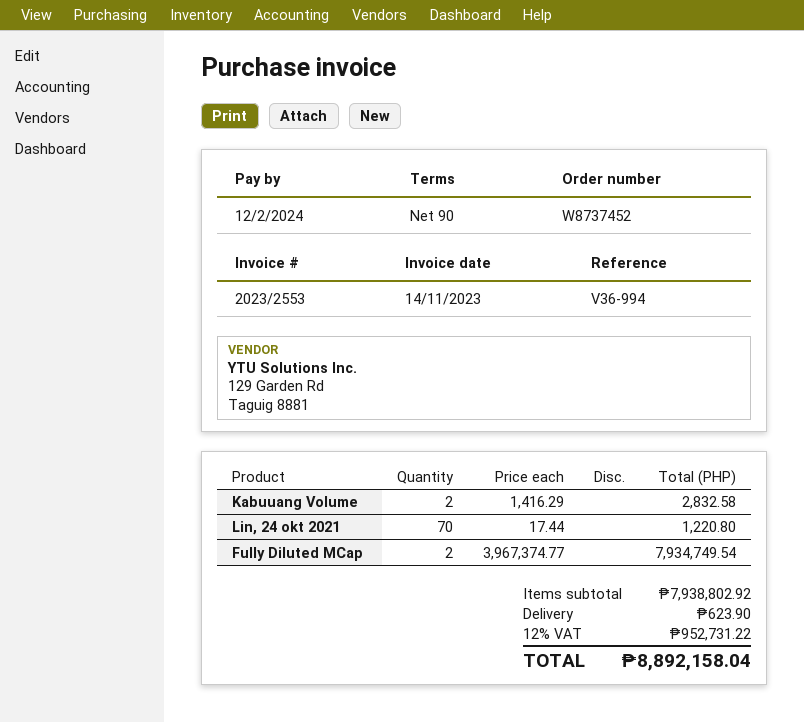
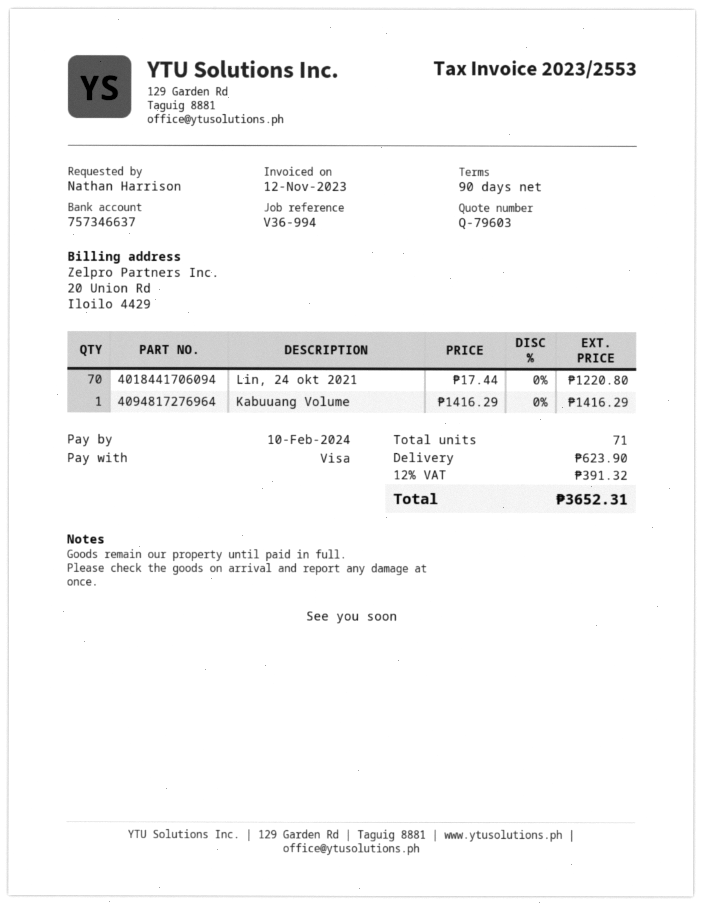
invoice date: 2023-11-14 -> 2023-11-12
due date: 2024-02-12 -> 2024-02-10
Kabuuang Volume: 2 x 1416.29 = 2832.58 -> 1 x 1416.29 = 1416.29
Fully Diluted MCap: 2 x 3967374.77 = 7934749.54 -> none
tax: 12% = 952731.22 -> 12% = 391.32
total: 8892158.04 -> 3652.31

